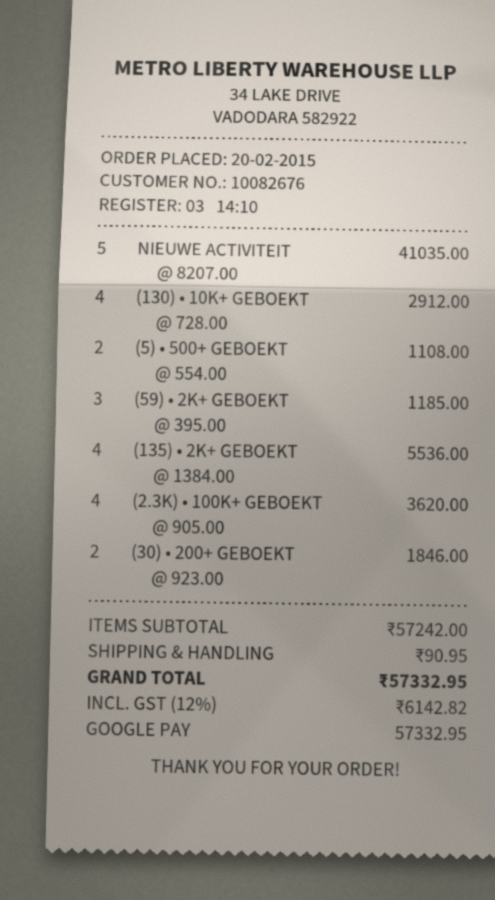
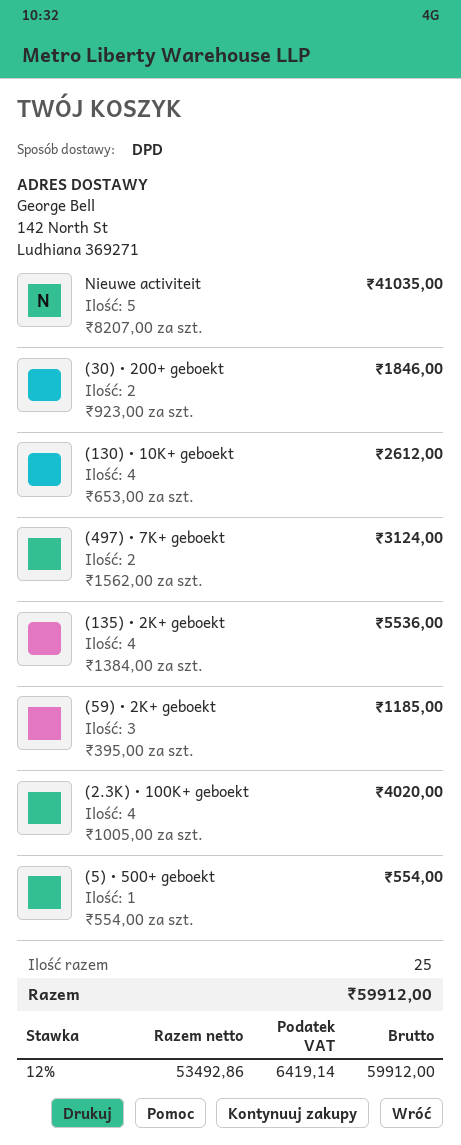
(130) • 10K+ GEBOEKT: 4 x 728.00 = 2912.00 -> 4 x 653.00 = 2612.00
(5) • 500+ GEBOEKT: 2 x 554.00 = 1108.00 -> 1 x 554.00 = 554.00
(2.3K) • 100K+ GEBOEKT: 4 x 905.00 = 3620.00 -> 4 x 1005.00 = 4020.00
(497) • 7K+ geboekt: none -> 2 x 1562.00 = 3124.00
shipping: 90.95 -> none
tax: 12% = 6142.82 -> 12% = 6419.14
total: 57332.95 -> 59912.00

